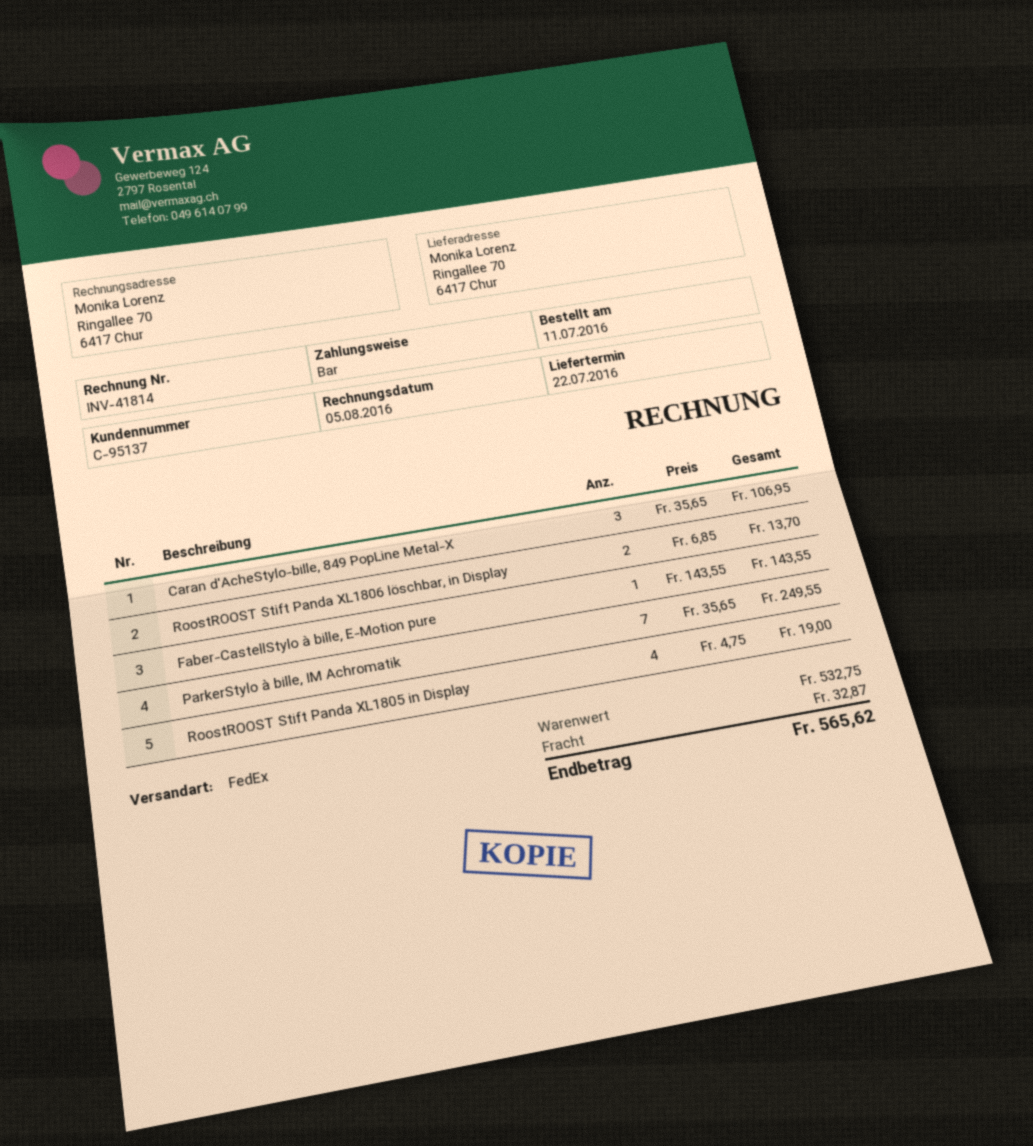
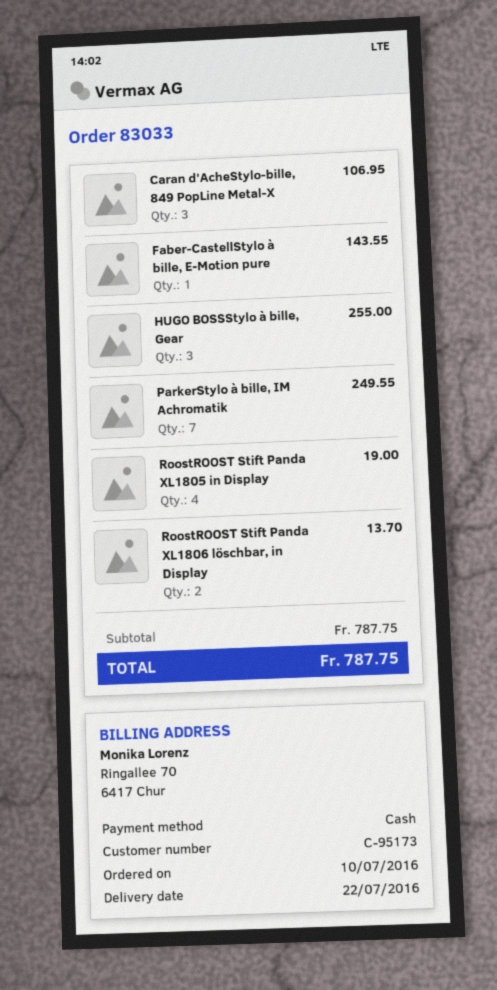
order date: 2016-07-11 -> 2016-07-10
customer number: C-95137 -> C-95173
HUGO BOSSStylo à bille, Gear: none -> 3 for 255.00
subtotal: 532.75 -> 787.75
shipping: 32.87 -> none
total: 565.62 -> 787.75

